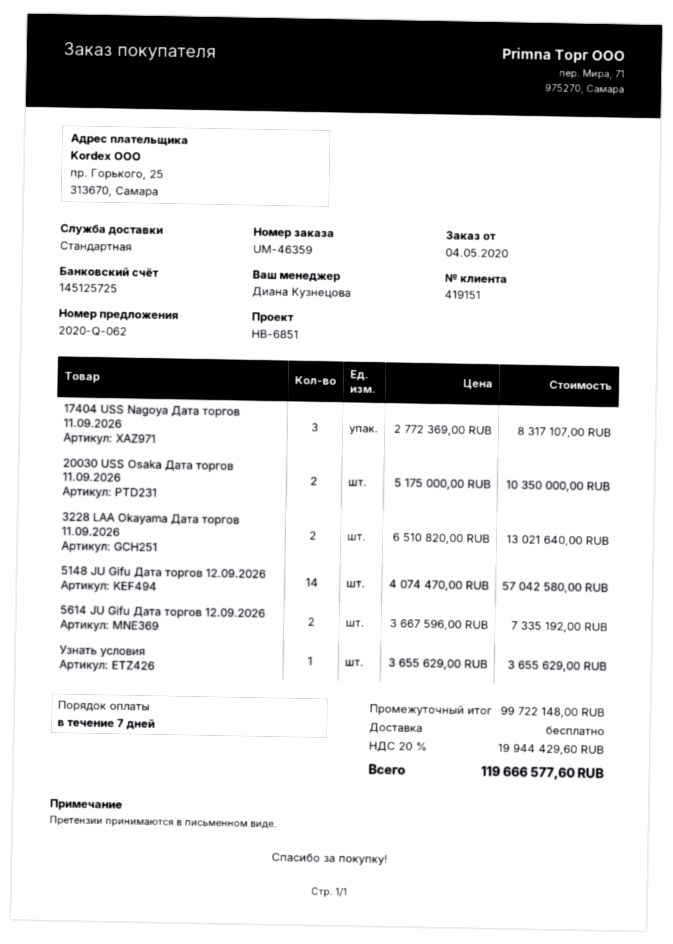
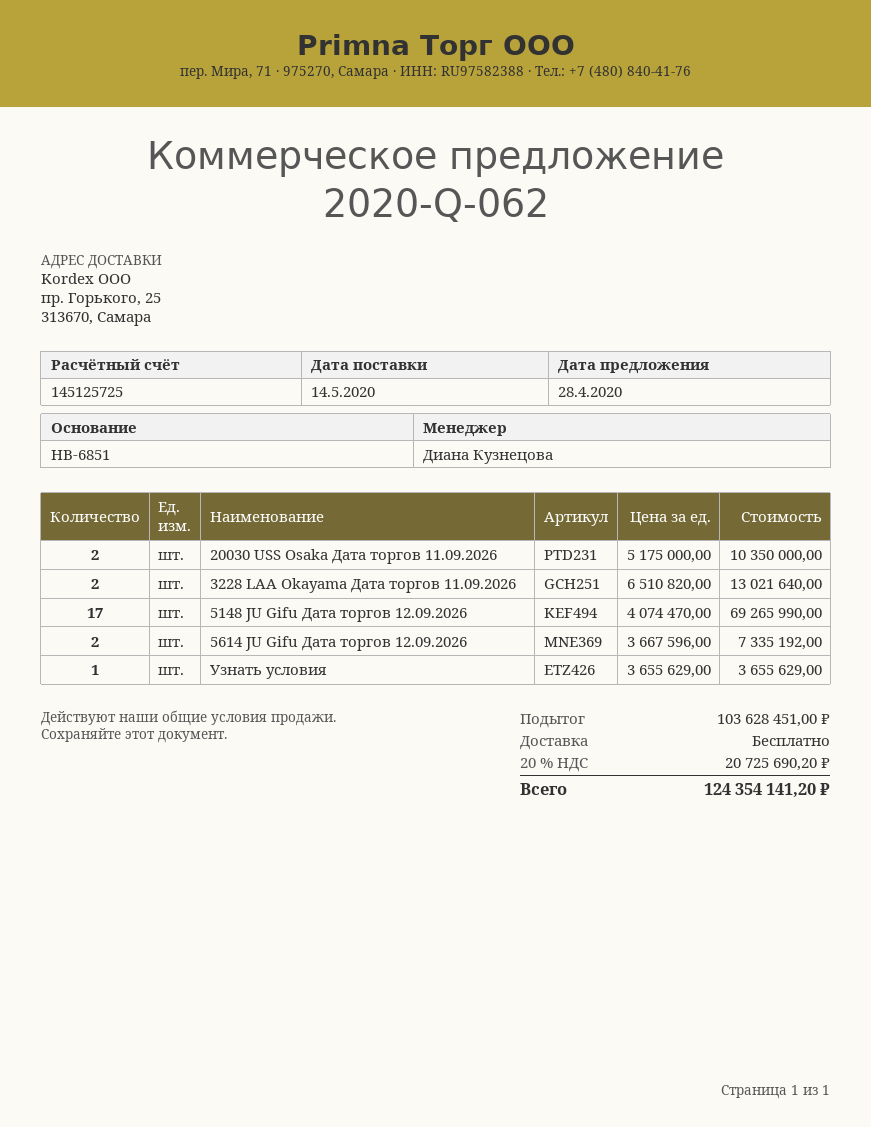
17404 USS Nagoya Дата торгов 11.09.2026: 3 x 2772369.00 = 8317107.00 -> none
5148 JU Gifu Дата торгов 12.09.2026: 14 x 4074470.00 = 57042580.00 -> 17 x 4074470.00 = 69265990.00
subtotal: 99722148.00 -> 103628451.00
tax: 20% = 19944429.60 -> 20% = 20725690.20
total: 119666577.60 -> 124354141.20

